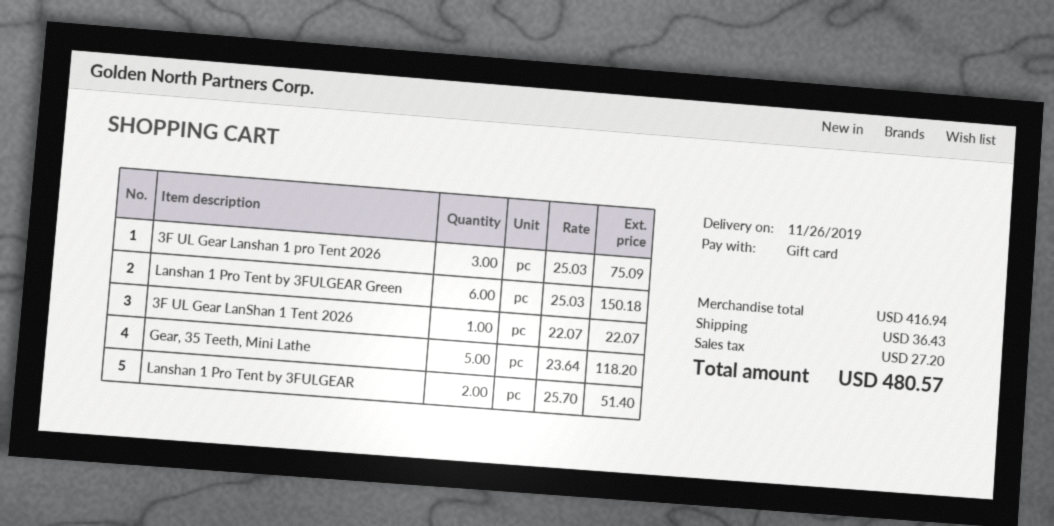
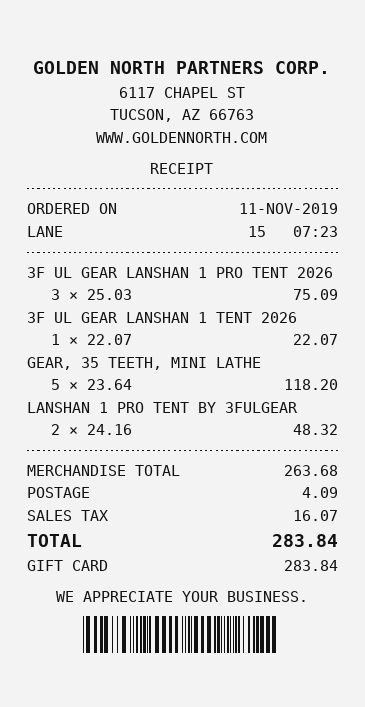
Lanshan 1 Pro Tent by 3FULGEAR Green: 6 x 25.03 = 150.18 -> none
Lanshan 1 Pro Tent by 3FULGEAR: 2 x 25.70 = 51.40 -> 2 x 24.16 = 48.32
subtotal: 416.94 -> 263.68
shipping: 36.43 -> 4.09
tax: 27.20 -> 16.07
total: 480.57 -> 283.84

